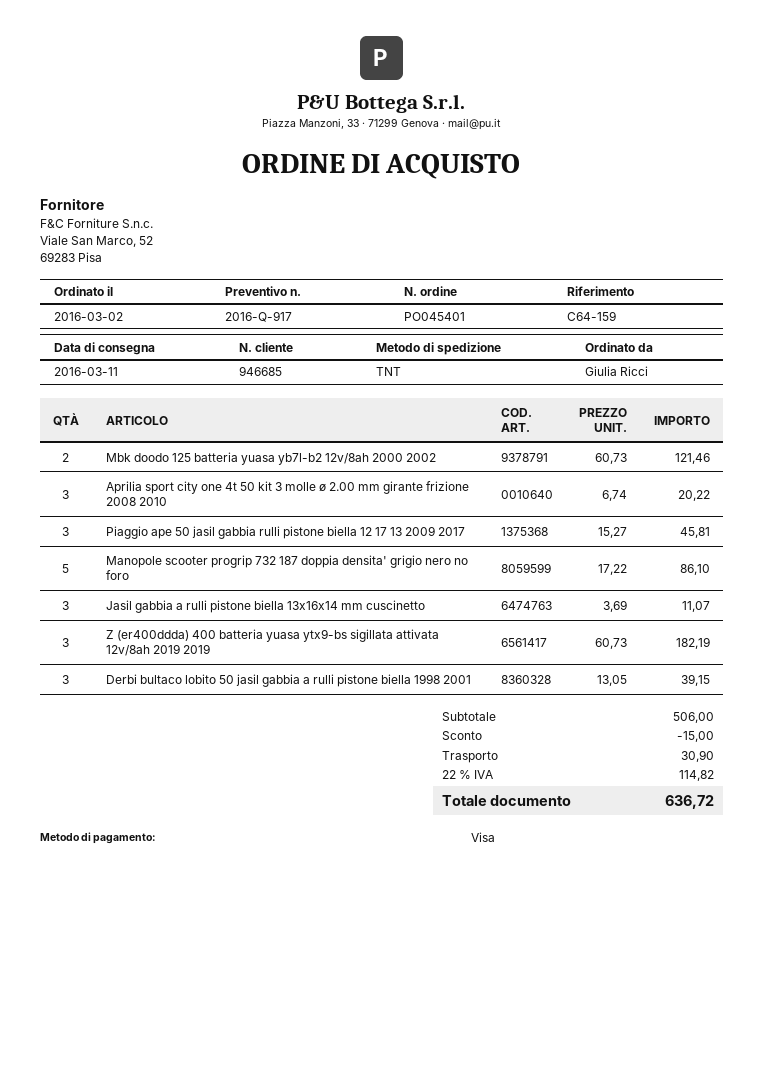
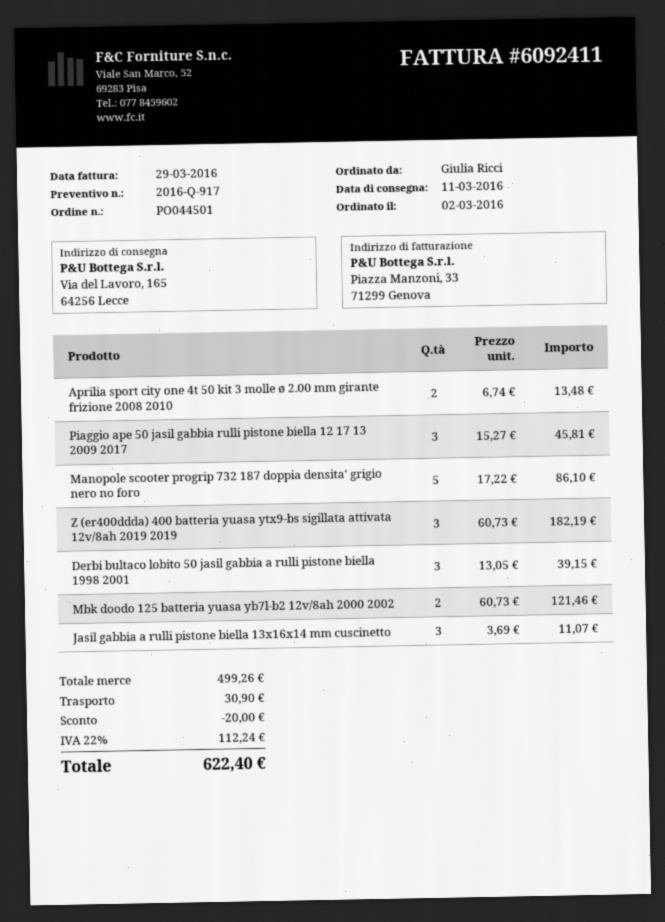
order number: PO045401 -> PO044501
Aprilia sport city one 4t 50 kit 3 molle ø 2.00 mm girante frizione 2008 2010: 3 x 6.74 = 20.22 -> 2 x 6.74 = 13.48
subtotal: 506.00 -> 499.26
discount: 15.00 -> 20.00
tax: 22% = 114.82 -> 22% = 112.24
total: 636.72 -> 622.40

